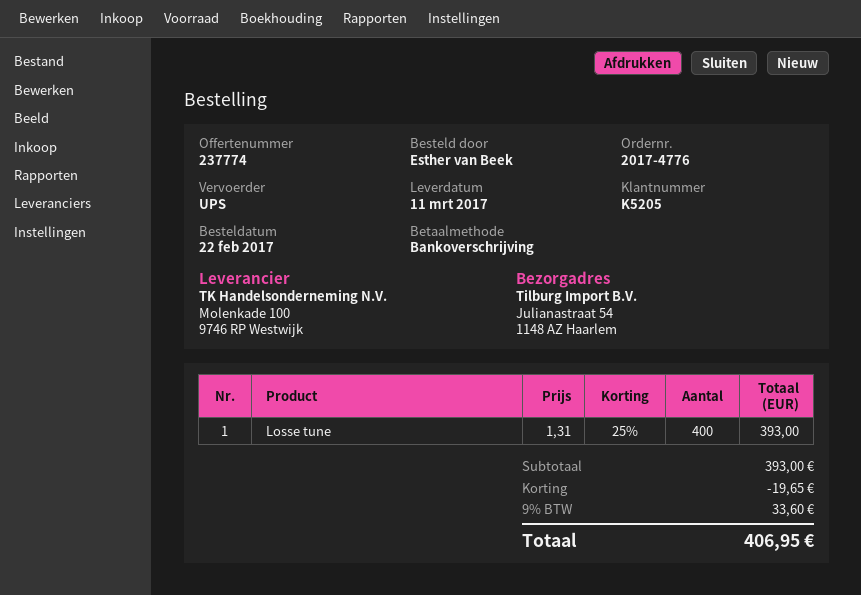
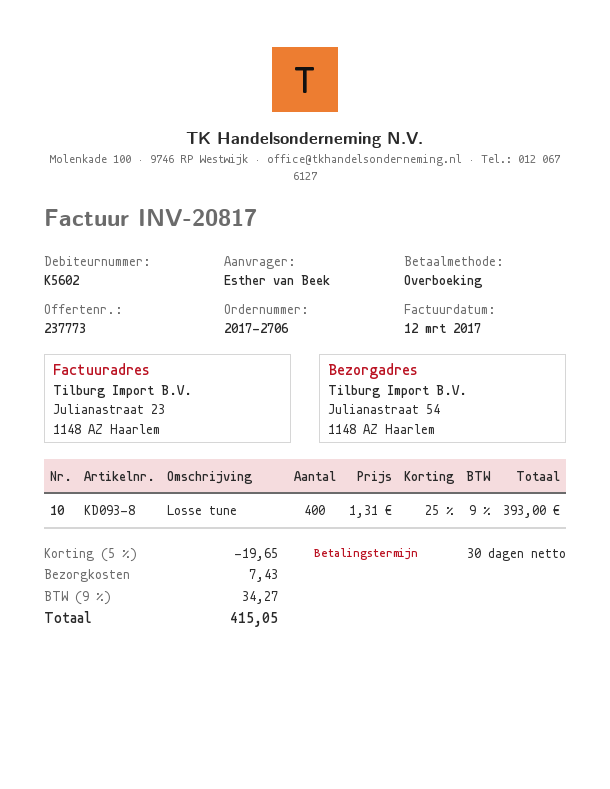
quote number: 237774 -> 237773
order number: 2017-4776 -> 2017-2706
customer number: K5205 -> K5602
shipping: none -> 7.43
tax: 9% = 33.60 -> 9% = 34.27
total: 406.95 -> 415.05

